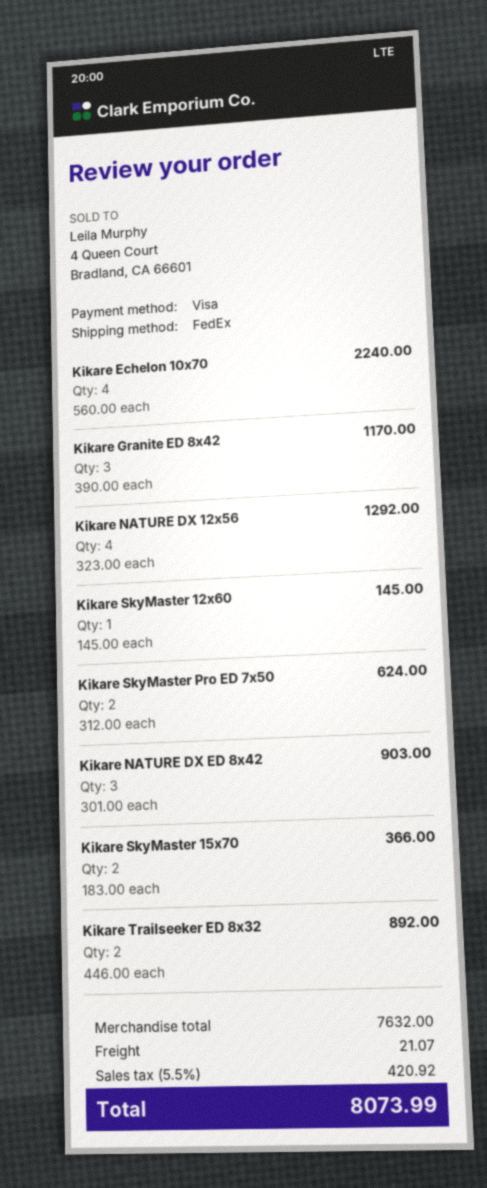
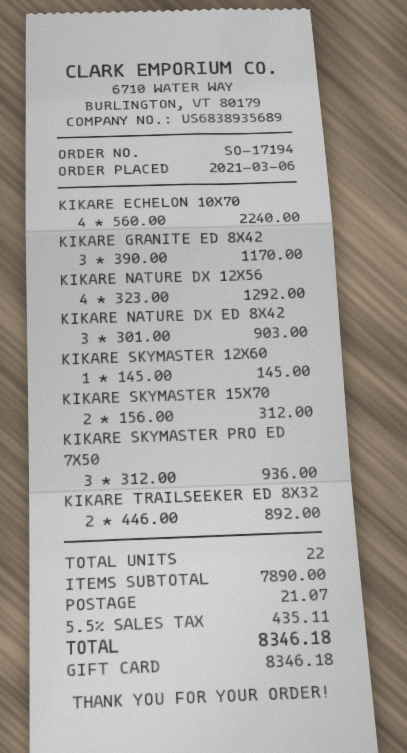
payment method: Visa -> gift card
Kikare SkyMaster Pro ED 7x50: 2 x 312.00 = 624.00 -> 3 x 312.00 = 936.00
Kikare SkyMaster 15x70: 2 x 183.00 = 366.00 -> 2 x 156.00 = 312.00
subtotal: 7632.00 -> 7890.00
tax: 5.5% = 420.92 -> 5.5% = 435.11
total: 8073.99 -> 8346.18

